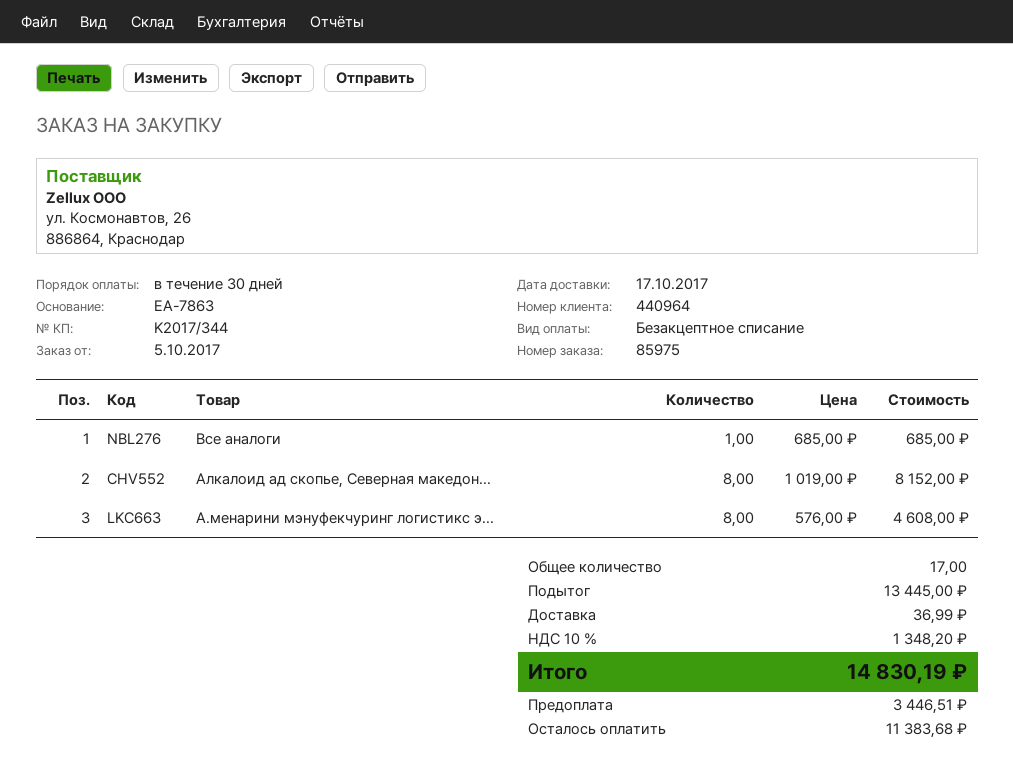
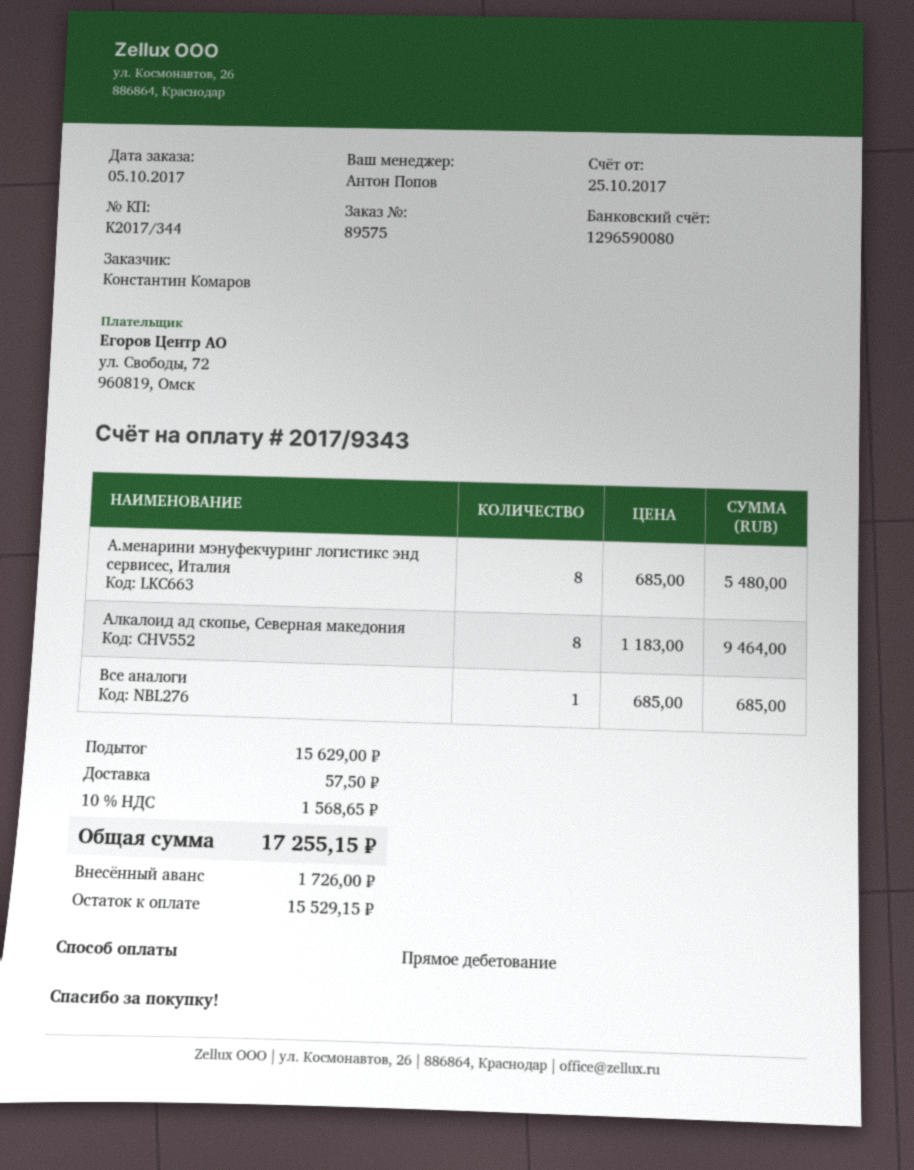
order number: 85975 -> 89575
Алкалоид ад скопье, Северная македон...: 8 x 1019.00 = 8152.00 -> 8 x 1183.00 = 9464.00
А.менарини мэнуфекчуринг логистикс э...: 8 x 576.00 = 4608.00 -> 8 x 685.00 = 5480.00
subtotal: 13445.00 -> 15629.00
shipping: 36.99 -> 57.50
tax: 10% = 1348.20 -> 10% = 1568.65
total: 14830.19 -> 17255.15
deposit: 3446.51 -> 1726.00
balance: 11383.68 -> 15529.15

